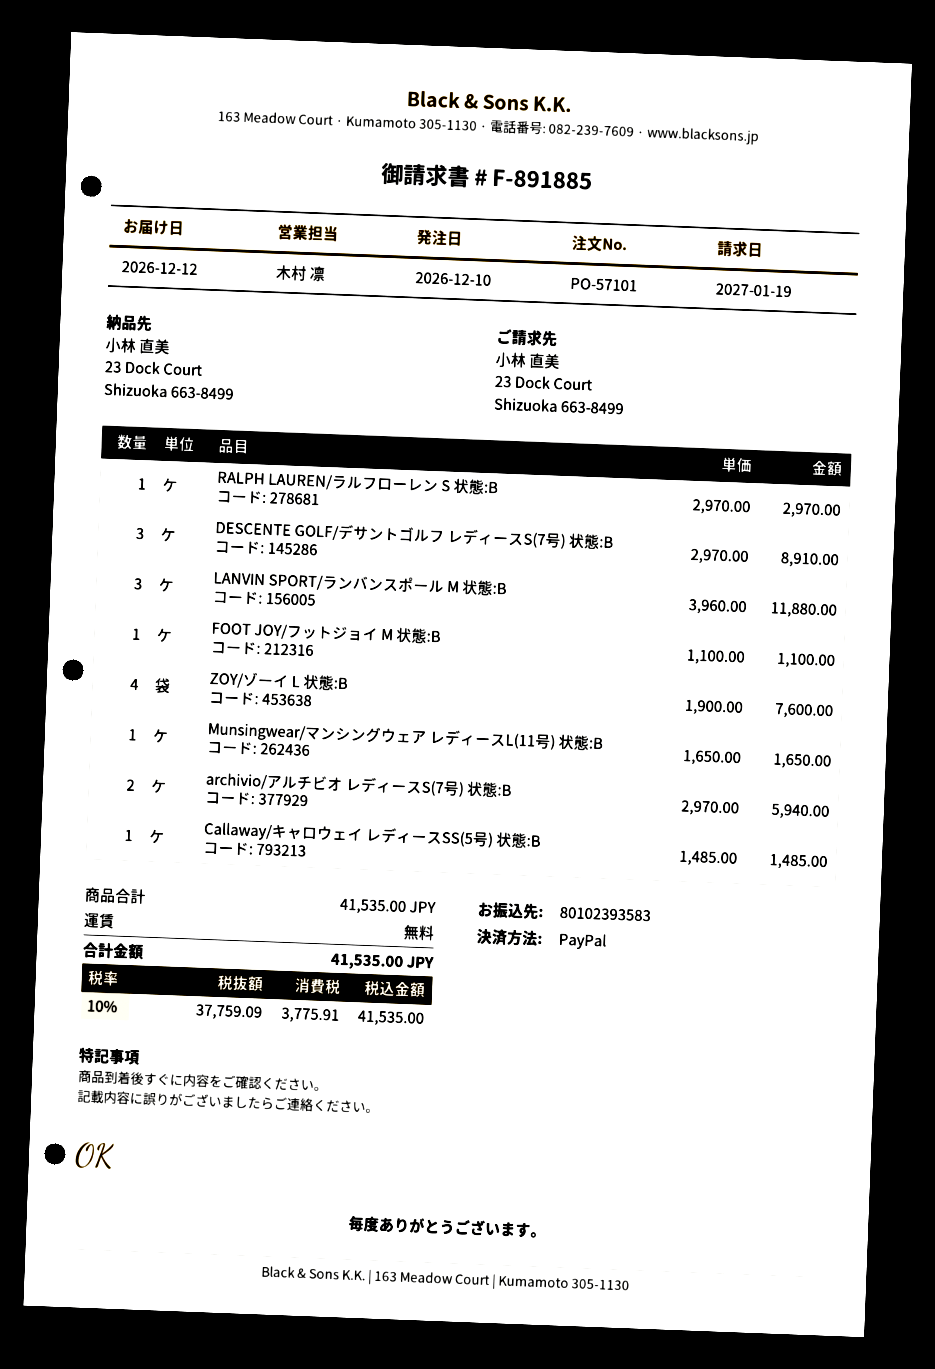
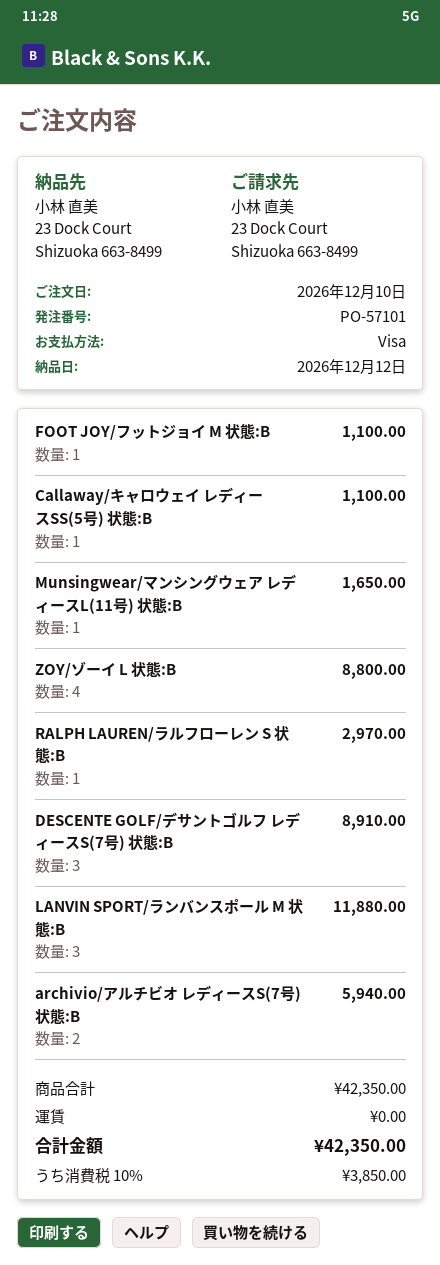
payment method: PayPal -> Visa
ZOY/ゾーイ L 状態:B: 4 for 7600.00 -> 4 for 8800.00
Callaway/キャロウェイ レディースSS(5号) 状態:B: 1 for 1485.00 -> 1 for 1100.00
subtotal: 41535.00 -> 42350.00
tax: 10% = 3775.91 -> 10% = 3850.00
total: 41535.00 -> 42350.00

